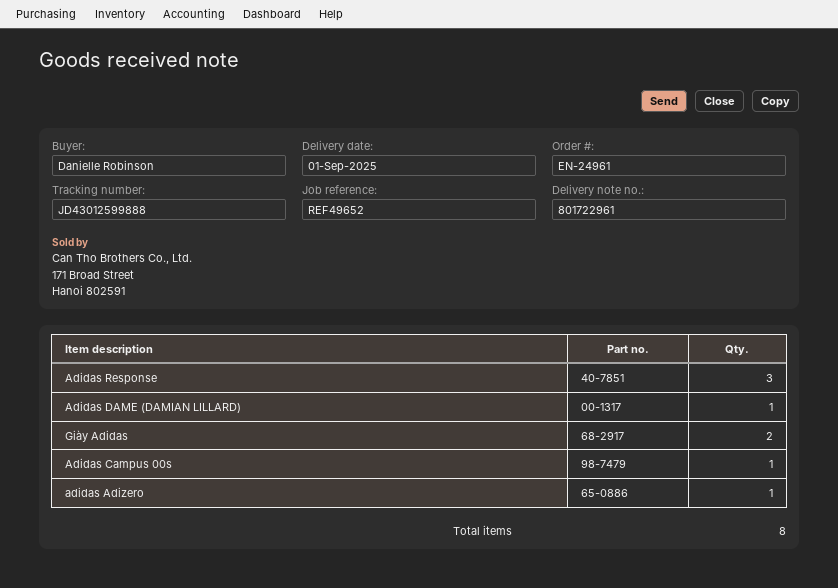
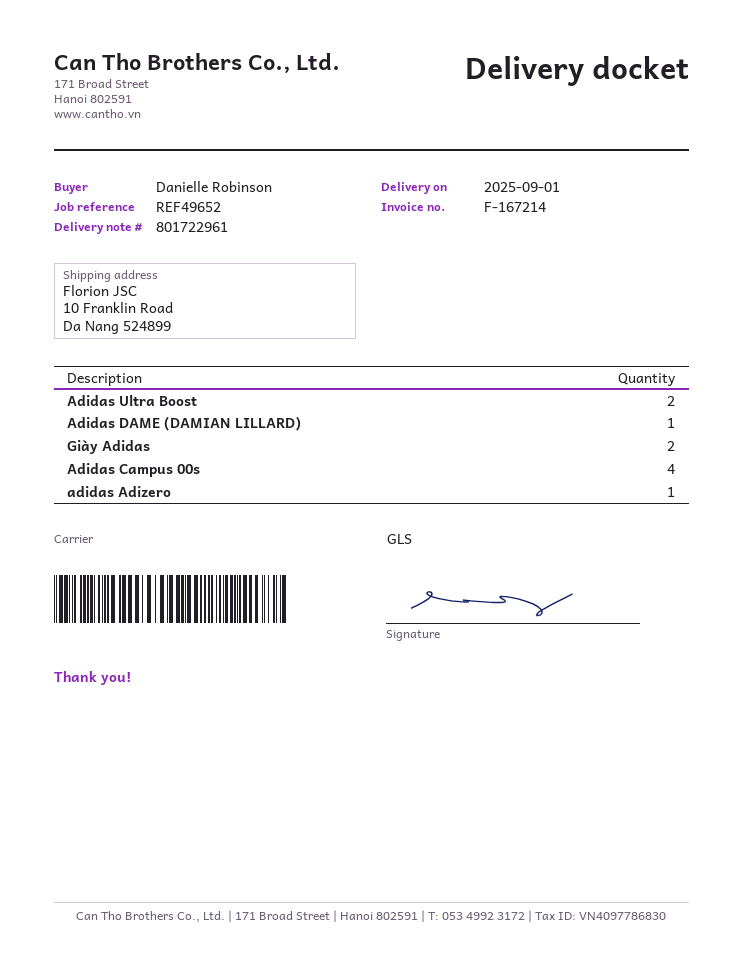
Adidas Response: 3 -> none
Adidas Campus 00s: 1 -> 4
Adidas Ultra Boost: none -> 2

